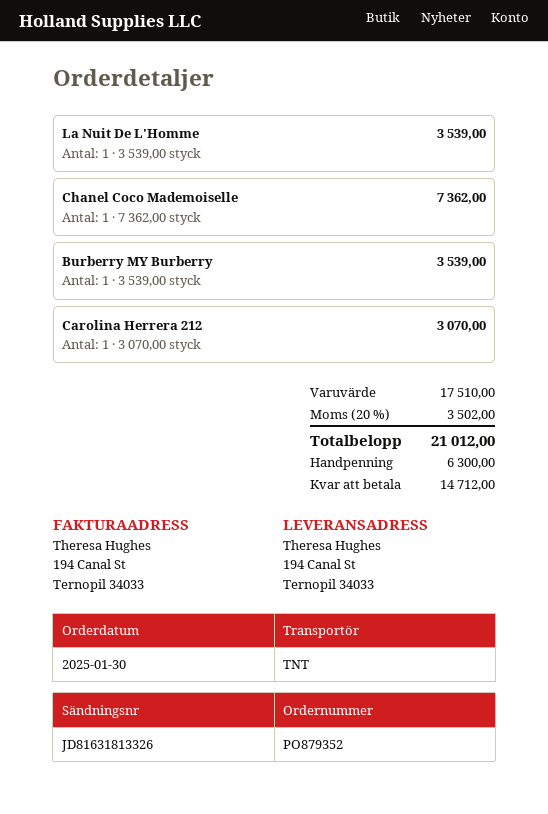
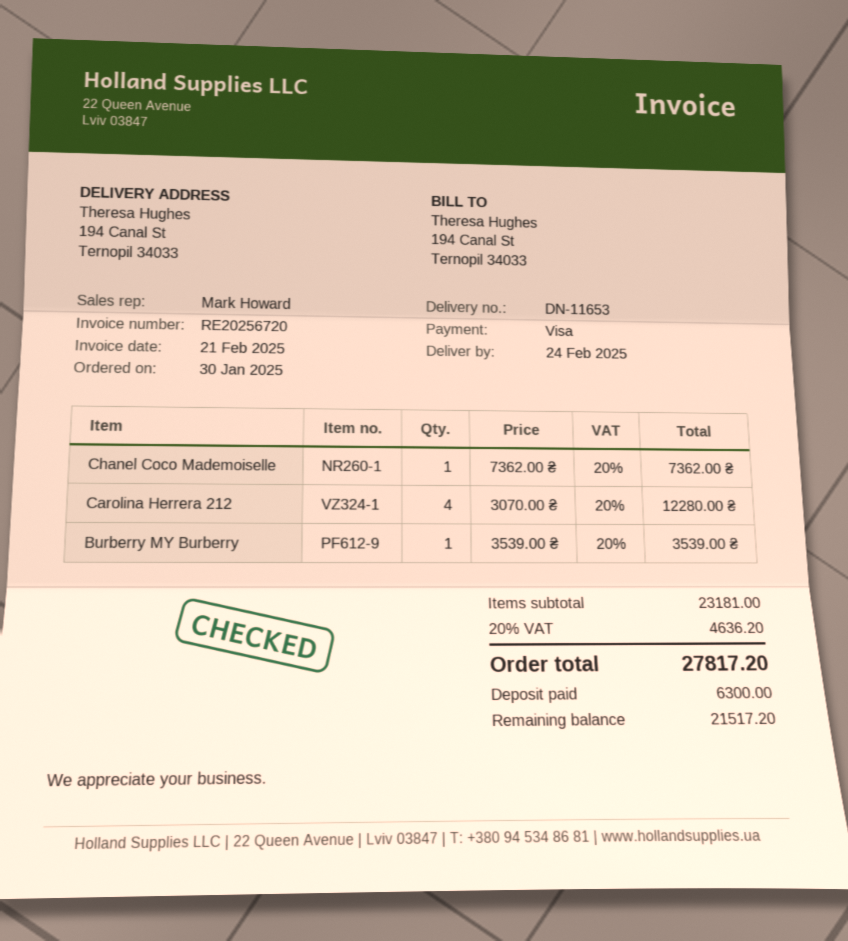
La Nuit De L'Homme: 1 x 3539.00 = 3539.00 -> none
Carolina Herrera 212: 1 x 3070.00 = 3070.00 -> 4 x 3070.00 = 12280.00
subtotal: 17510.00 -> 23181.00
tax: 20% = 3502.00 -> 20% = 4636.20
total: 21012.00 -> 27817.20
balance: 14712.00 -> 21517.20

